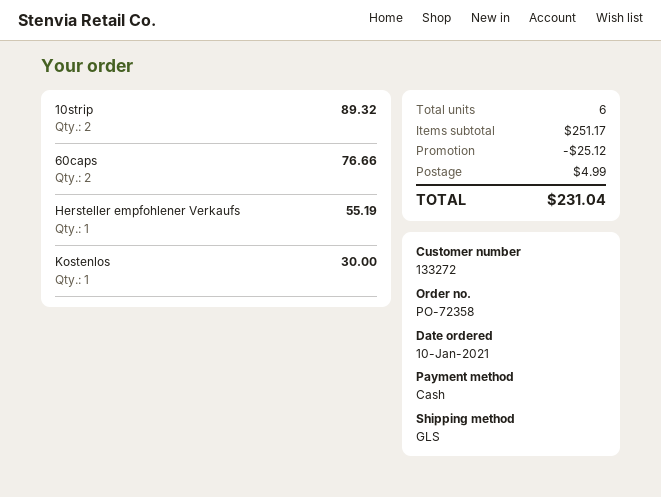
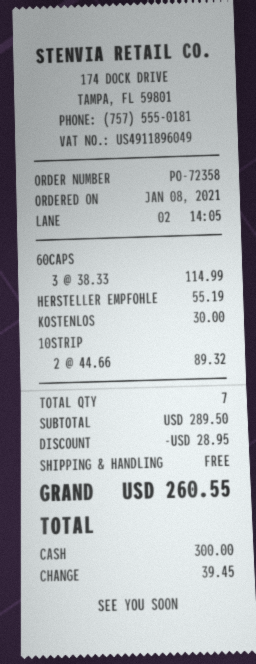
order date: 2021-01-10 -> 2021-01-08
60caps: 2 for 76.66 -> 3 for 114.99
total quantity: 6 -> 7
subtotal: 251.17 -> 289.50
discount: 25.12 -> 28.95
shipping: 4.99 -> 0.00
total: 231.04 -> 260.55

